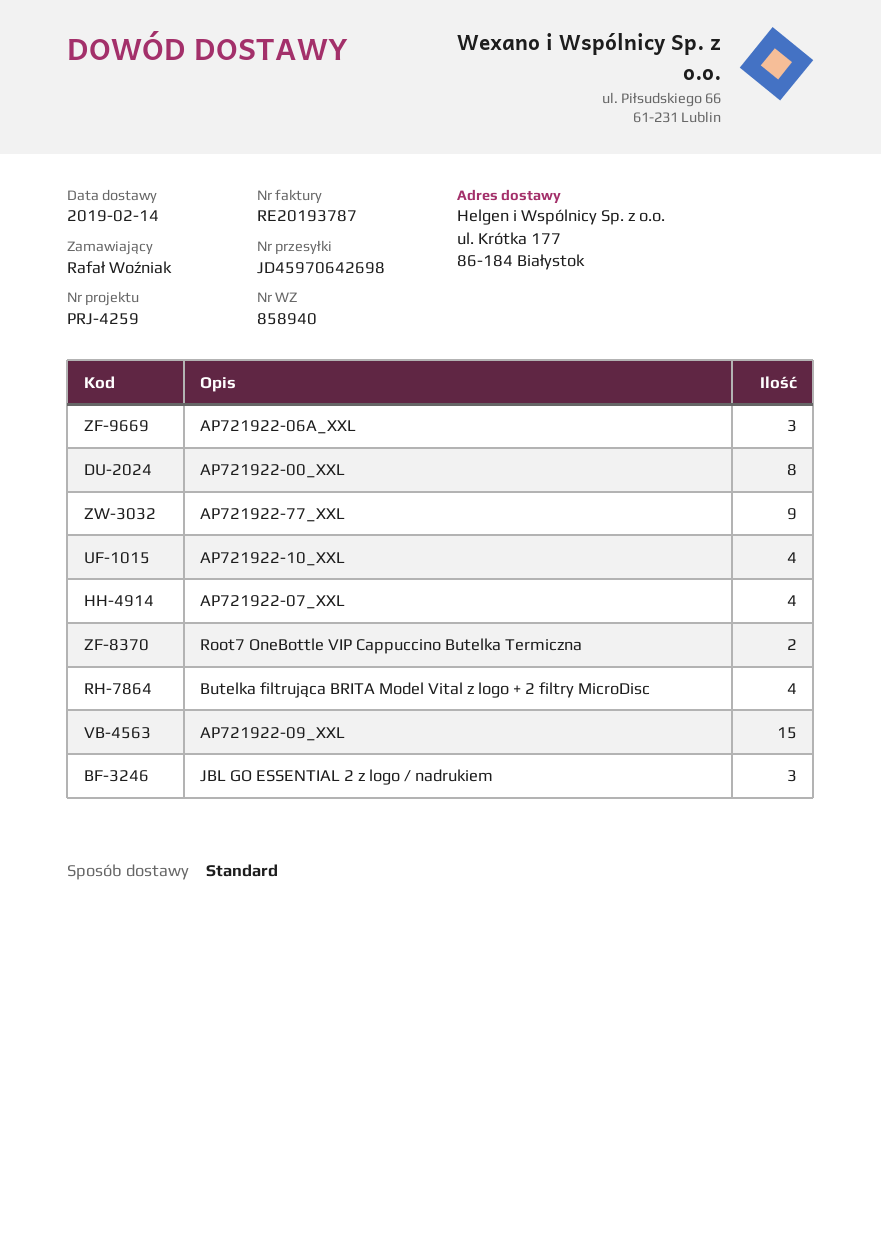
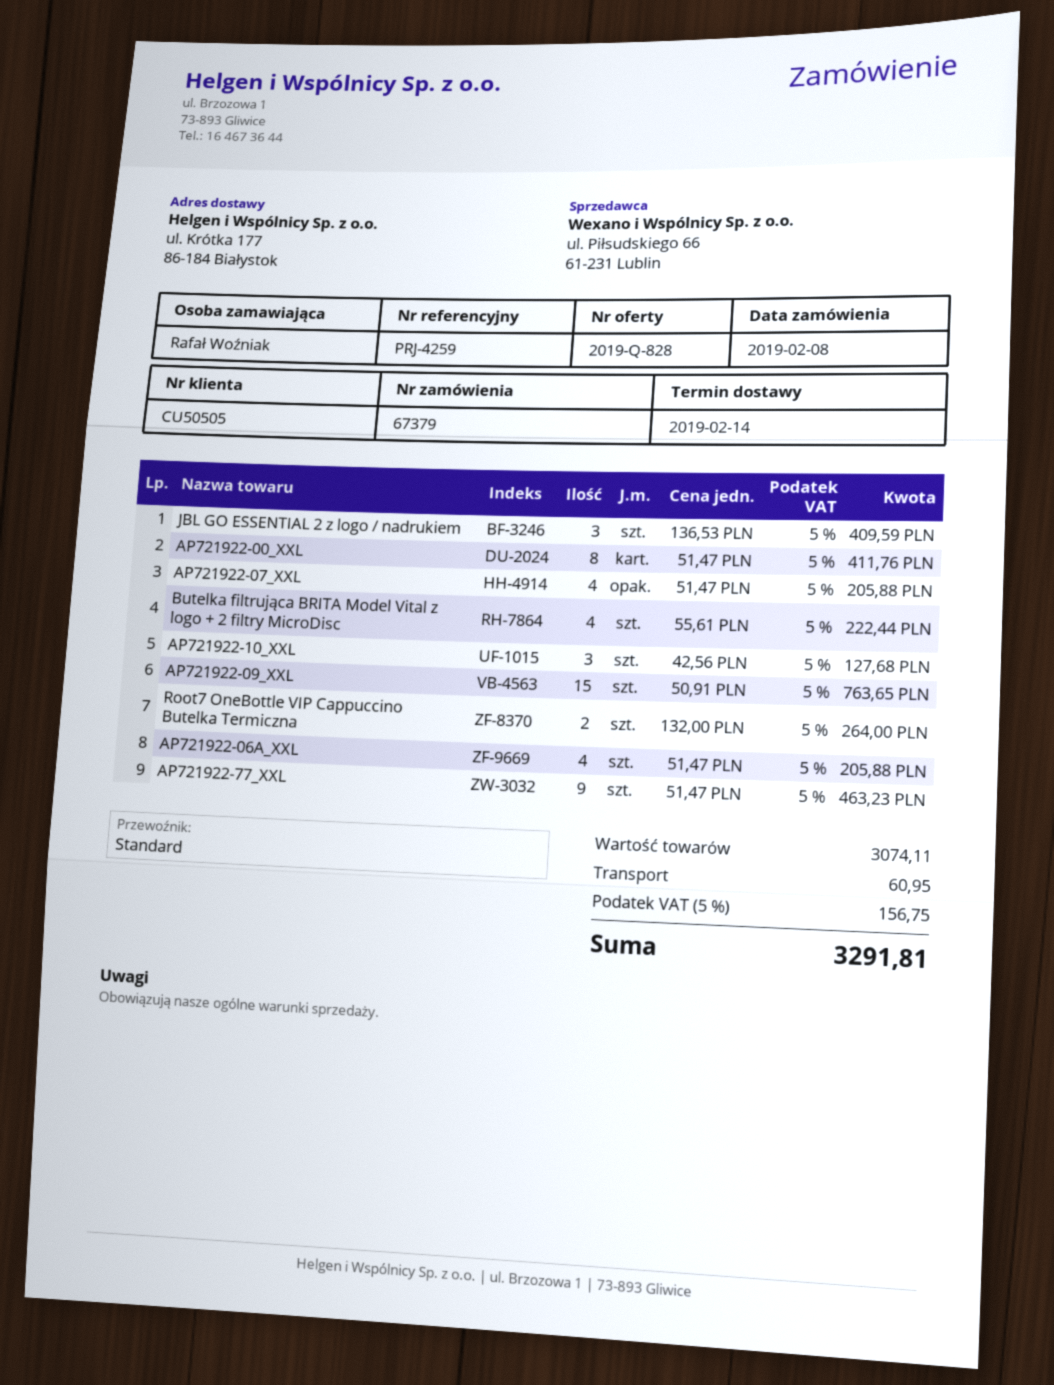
AP721922-06A_XXL: 3 -> 4
AP721922-10_XXL: 4 -> 3

